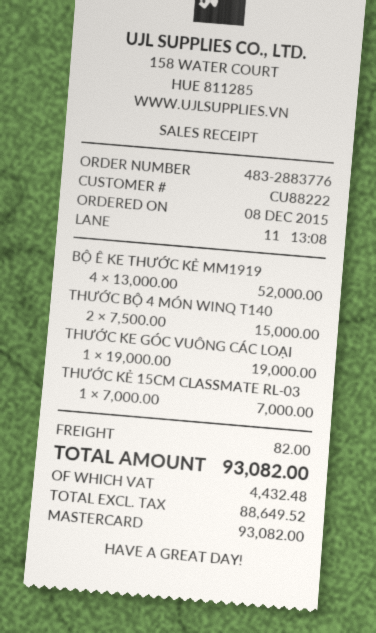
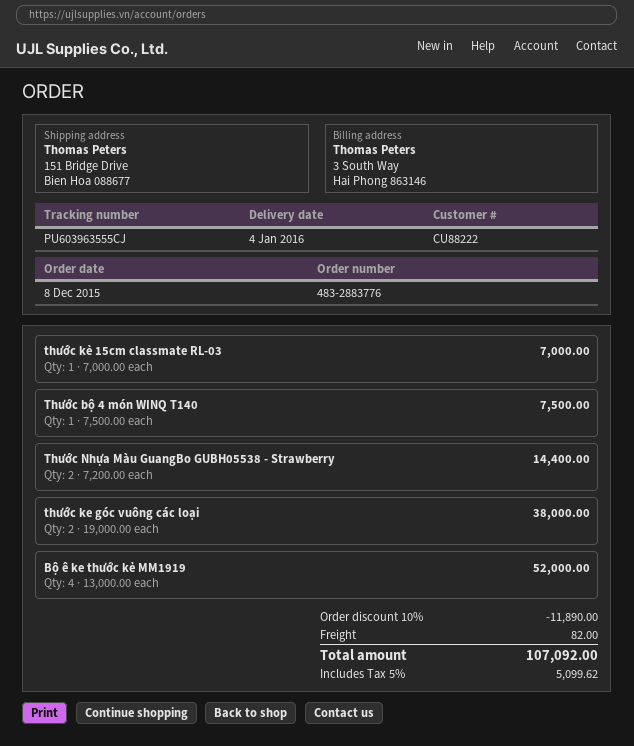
THƯỚC BỘ 4 MÓN WINQ T140: 2 x 7500.00 = 15000.00 -> 1 x 7500.00 = 7500.00
THƯỚC KE GÓC VUÔNG CÁC LOẠI: 1 x 19000.00 = 19000.00 -> 2 x 19000.00 = 38000.00
Thước Nhựa Màu GuangBo GUBH05538 - Strawberry: none -> 2 x 7200.00 = 14400.00
discount: none -> 10% = 11890.00
tax: 4432.48 -> 5099.62
total: 93082.00 -> 107092.00

